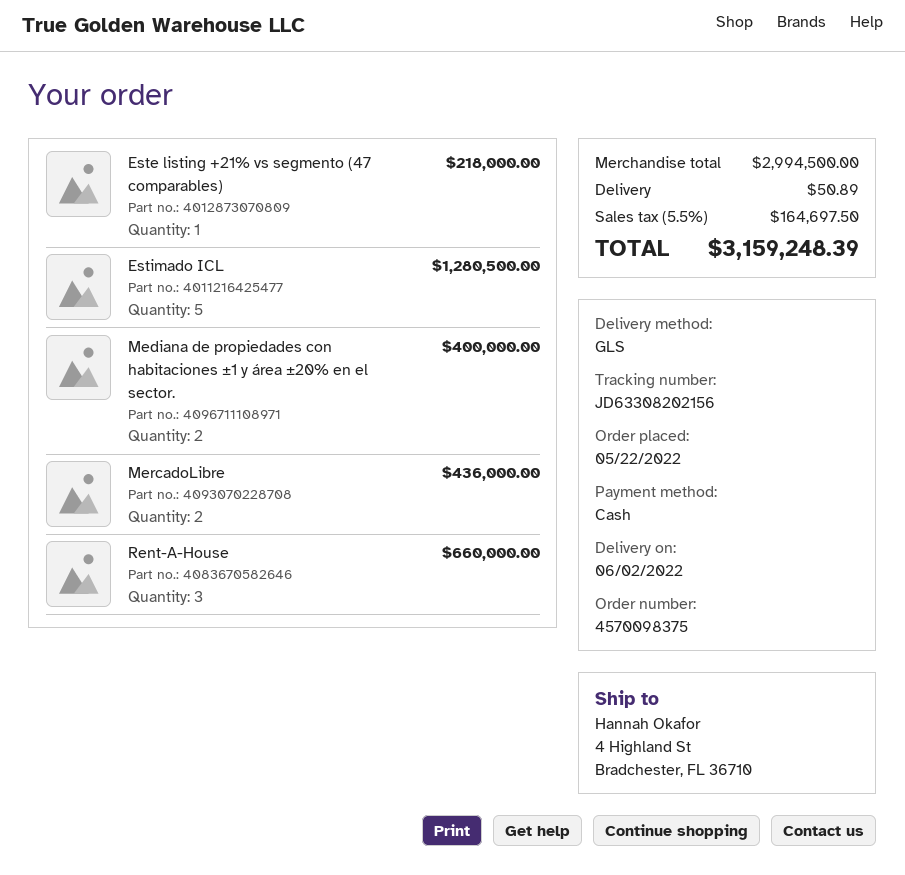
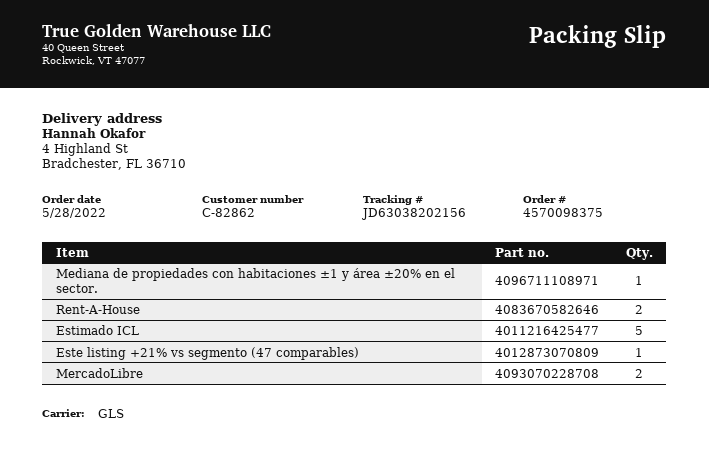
order date: 2022-05-22 -> 2022-05-28
tracking number: JD63308202156 -> JD63038202156
Mediana de propiedades con habitaciones ±1 y área ±20% en el sector.: 2 -> 1
Rent-A-House: 3 -> 2

